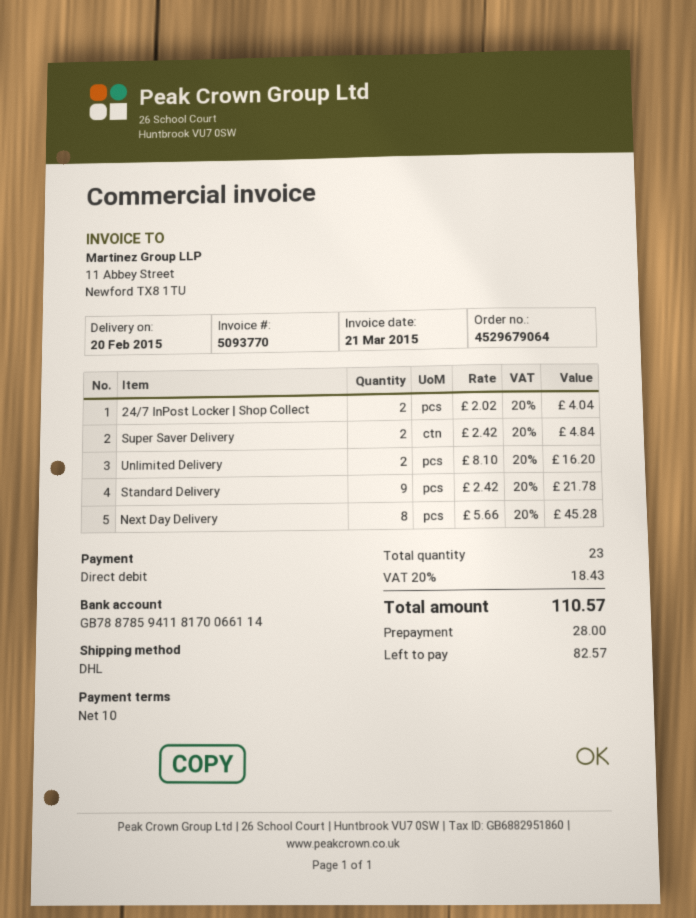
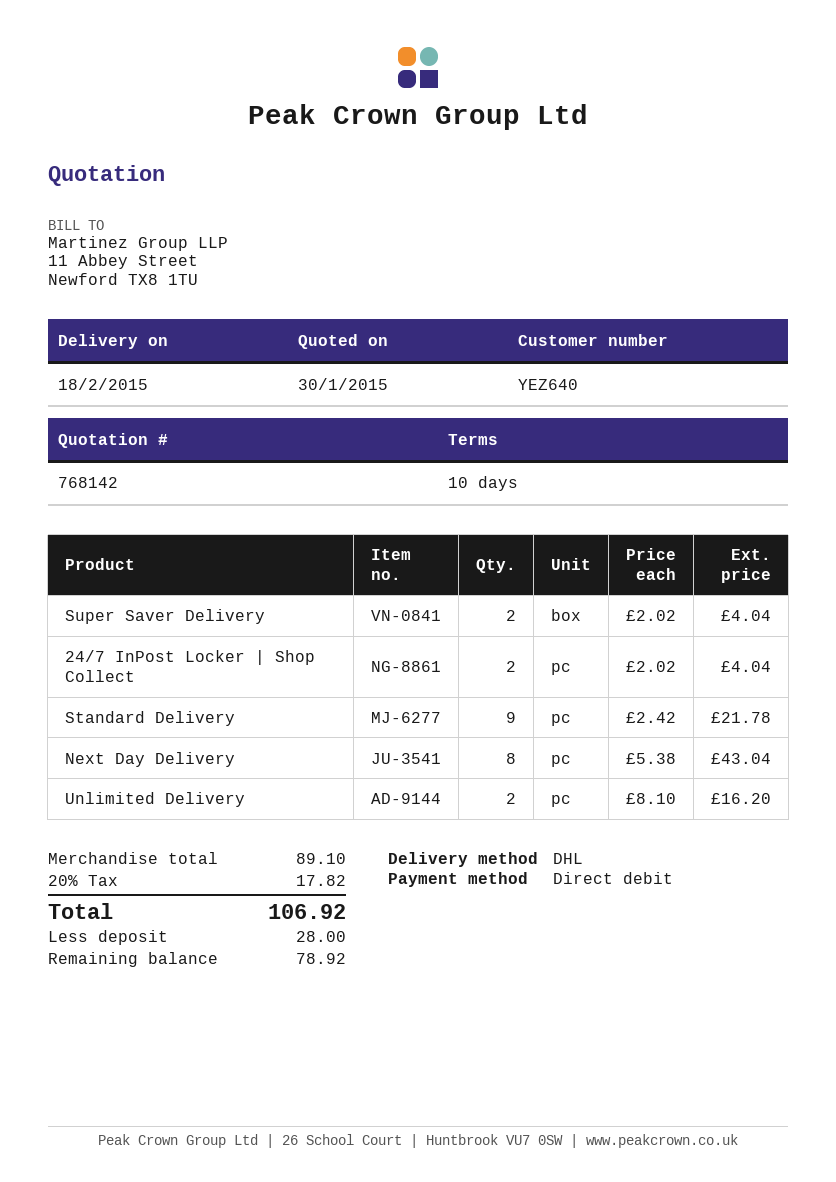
delivery date: 2015-02-20 -> 2015-02-18
Super Saver Delivery: 2 x 2.42 = 4.84 -> 2 x 2.02 = 4.04
Next Day Delivery: 8 x 5.66 = 45.28 -> 8 x 5.38 = 43.04
tax: 20% = 18.43 -> 20% = 17.82
total: 110.57 -> 106.92
balance: 82.57 -> 78.92

